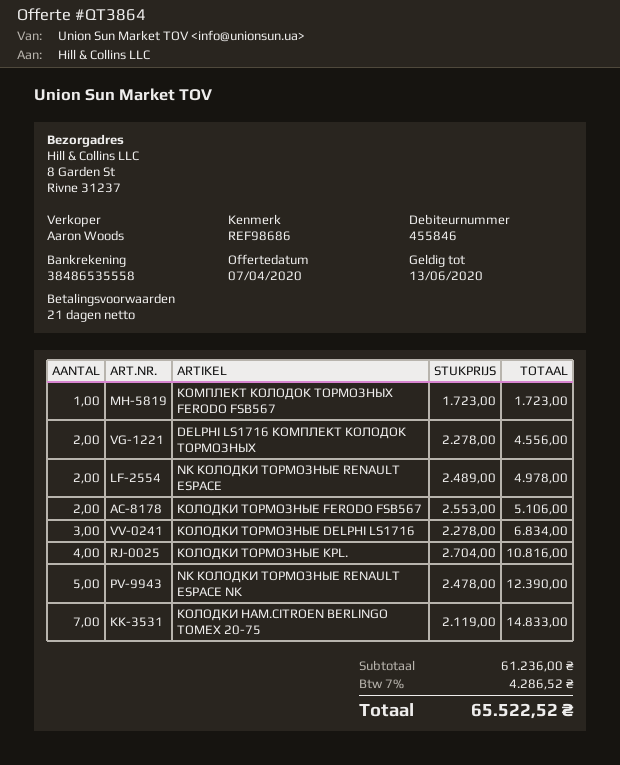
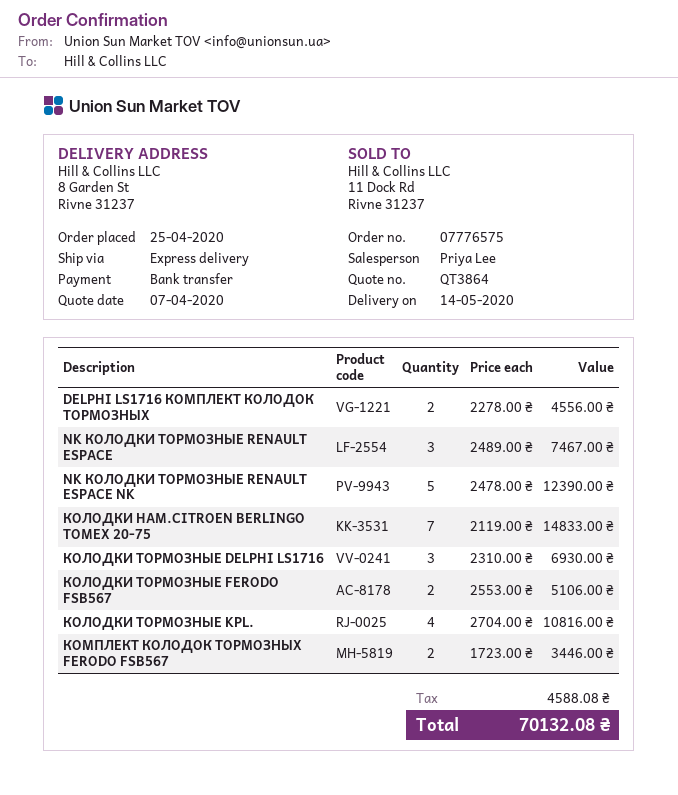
sales rep: Aaron Woods -> Priya Lee
КОМПЛЕКТ КОЛОДОК ТОРМОЗНЫХ FERODO FSB567: 1 x 1723.00 = 1723.00 -> 2 x 1723.00 = 3446.00
NK КОЛОДКИ ТОРМОЗНЫЕ RENAULT ESPACE: 2 x 2489.00 = 4978.00 -> 3 x 2489.00 = 7467.00
КОЛОДКИ ТОРМОЗНЫЕ DELPHI LS1716: 3 x 2278.00 = 6834.00 -> 3 x 2310.00 = 6930.00
tax: 4286.52 -> 4588.08
total: 65522.52 -> 70132.08

